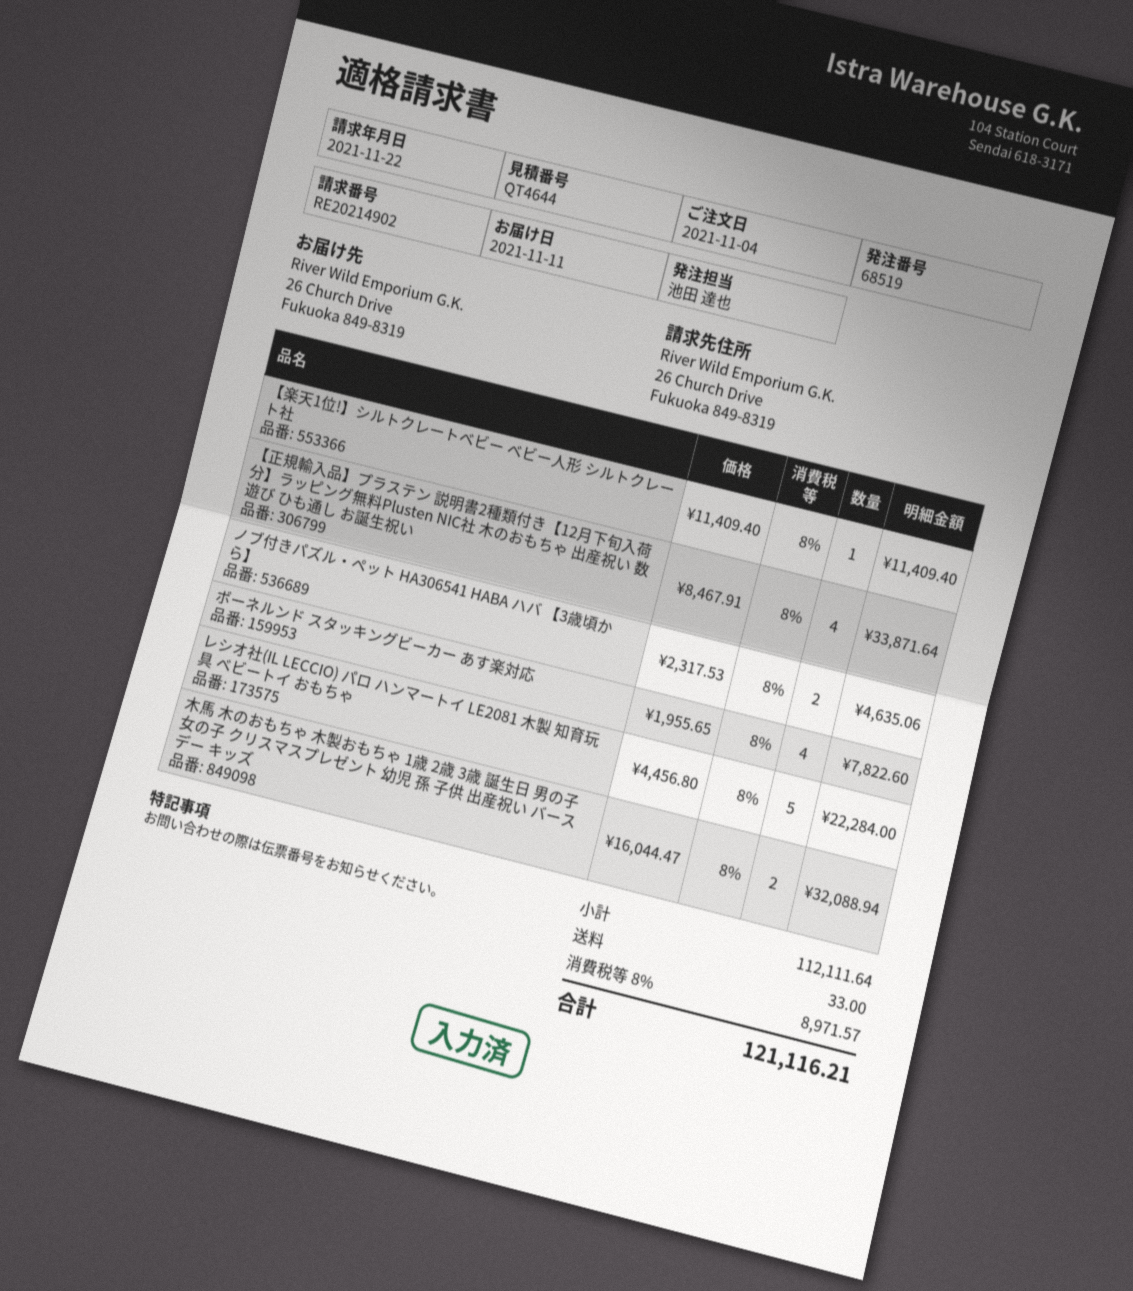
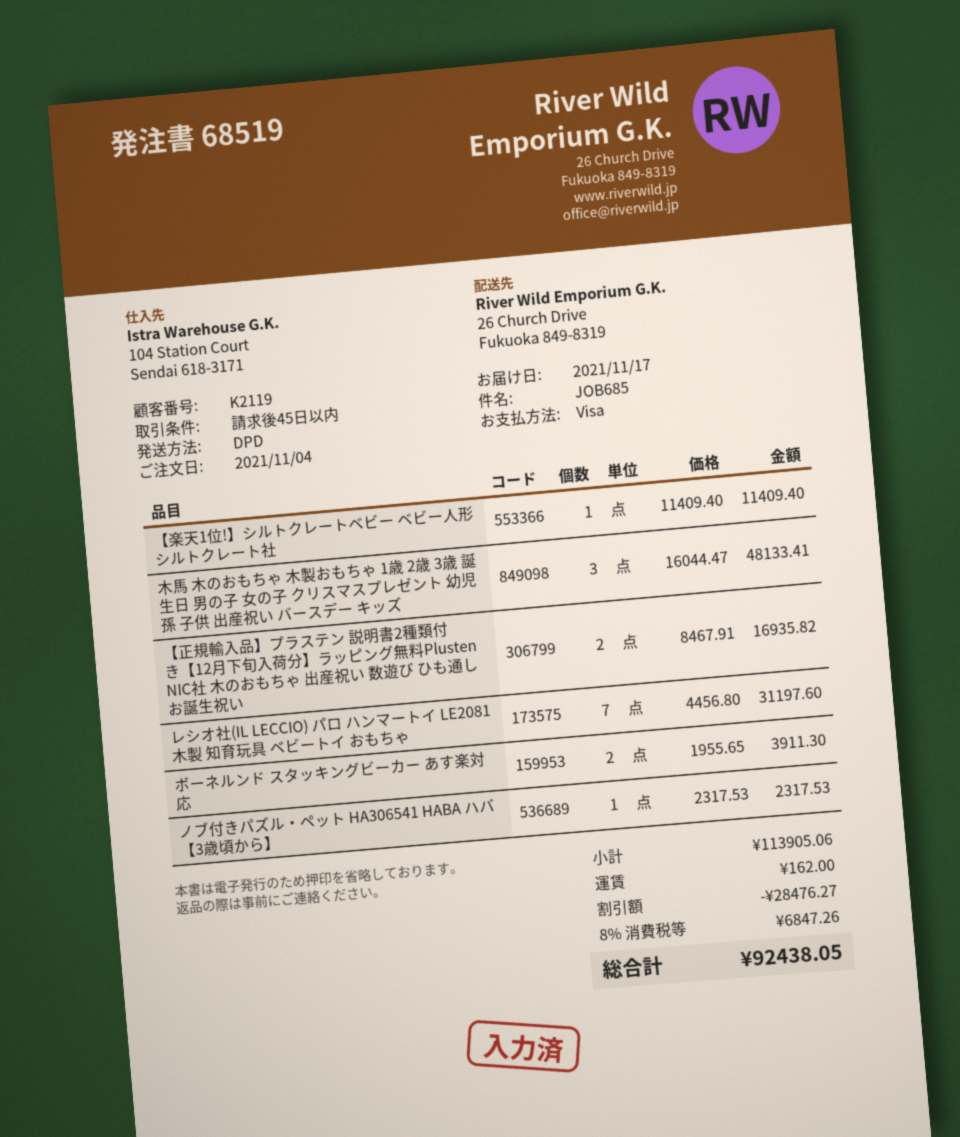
delivery date: 2021-11-11 -> 2021-11-17
【正規輸入品】プラステン 説明書2種類付き【12月下旬入荷分】ラッピング無料Plusten NIC社 木のおもちゃ 出産祝い 数遊び ひも通し お誕生祝い: 4 x 8467.91 = 33871.64 -> 2 x 8467.91 = 16935.82
ノブ付きパズル・ペット HA306541 HABA ハバ 【3歳頃から】: 2 x 2317.53 = 4635.06 -> 1 x 2317.53 = 2317.53
ボーネルンド スタッキングビーカー あす楽対応: 4 x 1955.65 = 7822.60 -> 2 x 1955.65 = 3911.30
レシオ社(IL LECCIO) パロ ハンマートイ LE2081 木製 知育玩具 ベビートイ おもちゃ: 5 x 4456.80 = 22284.00 -> 7 x 4456.80 = 31197.60
木馬 木のおもちゃ 木製おもちゃ 1歳 2歳 3歳 誕生日 男の子 女の子 クリスマスプレゼント 幼児 孫 子供 出産祝い バースデー キッズ: 2 x 16044.47 = 32088.94 -> 3 x 16044.47 = 48133.41
subtotal: 112111.64 -> 113905.06
discount: none -> 28476.27
shipping: 33.00 -> 162.00
tax: 8% = 8971.57 -> 8% = 6847.26
total: 121116.21 -> 92438.05

